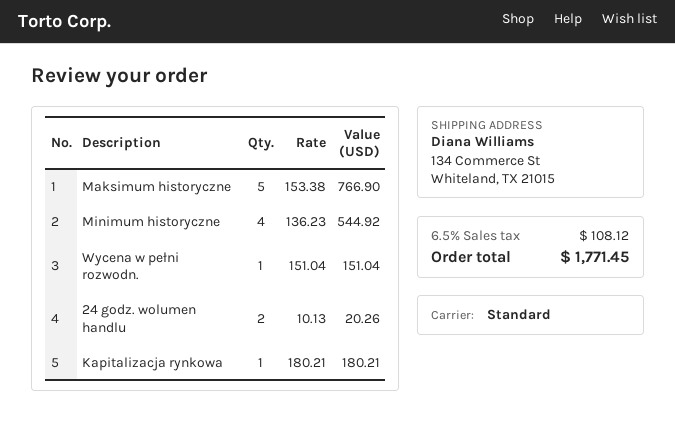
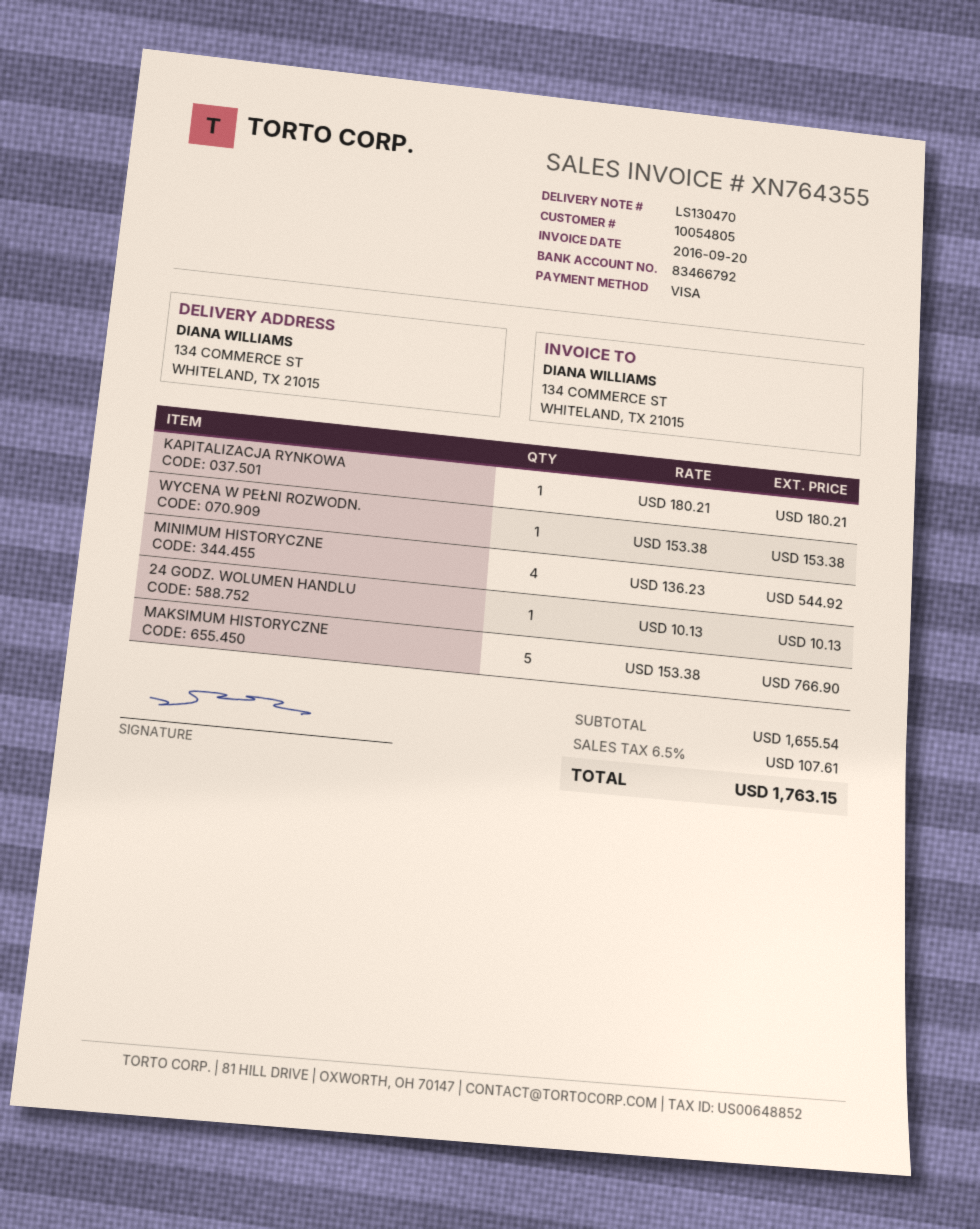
Wycena w pełni rozwodn.: 1 x 151.04 = 151.04 -> 1 x 153.38 = 153.38
24 godz. wolumen handlu: 2 x 10.13 = 20.26 -> 1 x 10.13 = 10.13
tax: 6.5% = 108.12 -> 6.5% = 107.61
total: 1771.45 -> 1763.15

